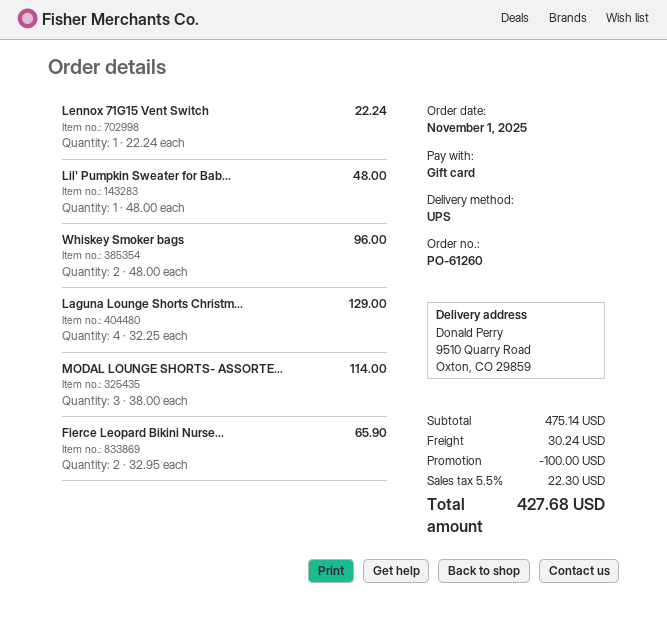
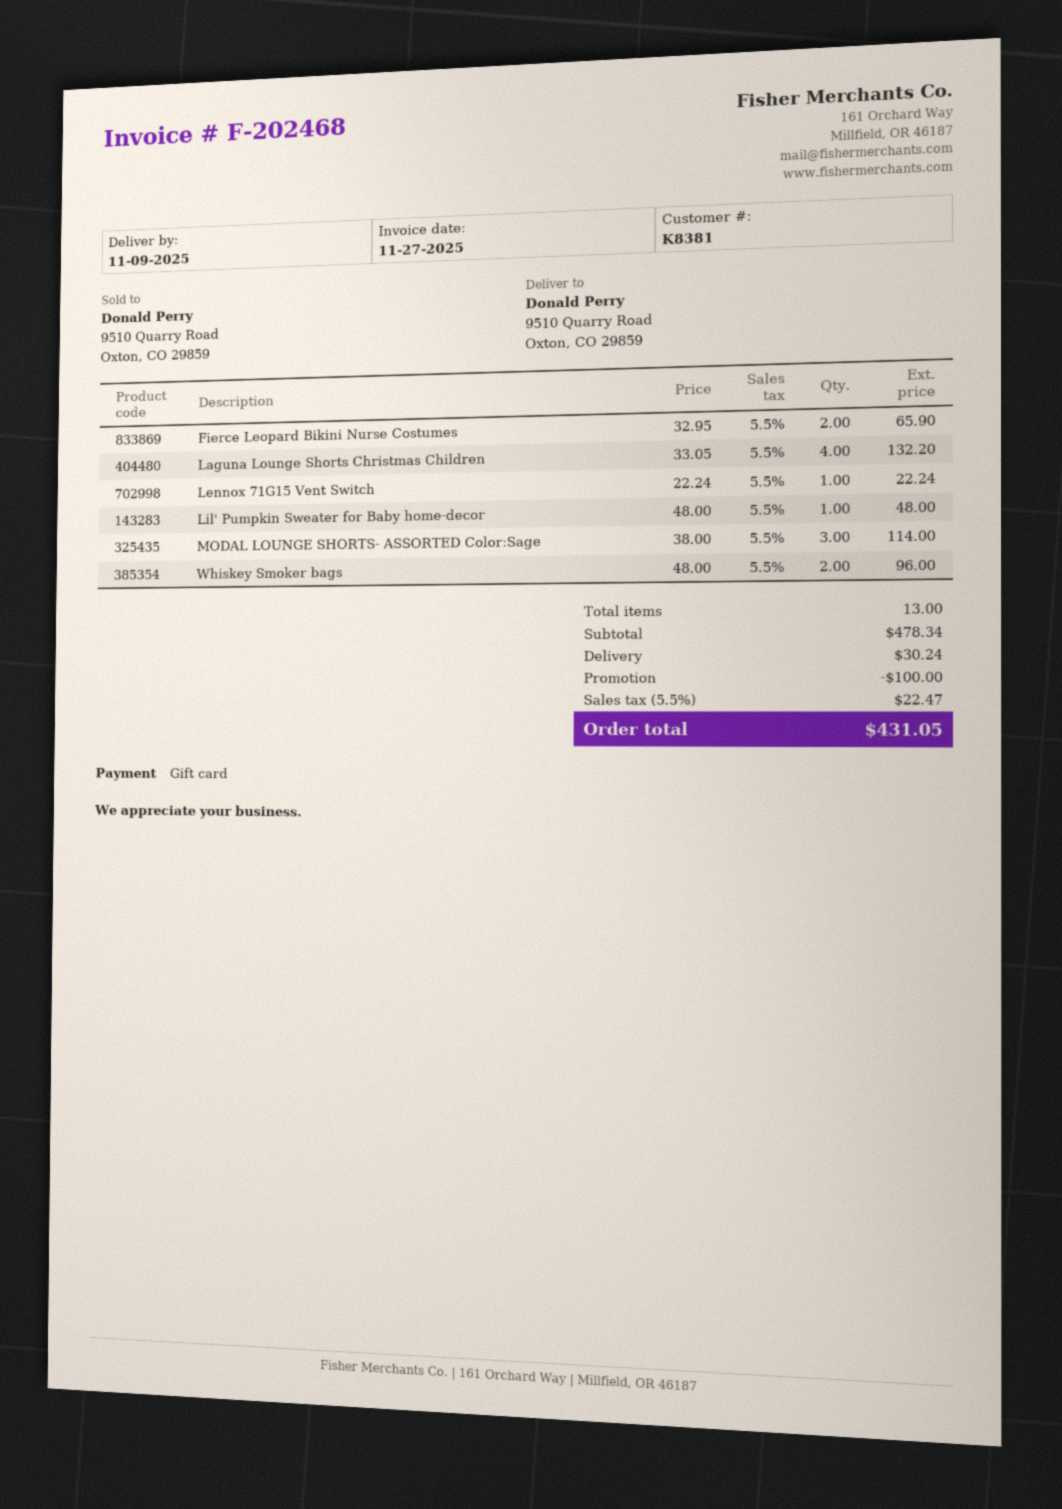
Laguna Lounge Shorts Christm...: 4 x 32.25 = 129.00 -> 4 x 33.05 = 132.20
subtotal: 475.14 -> 478.34
tax: 5.5% = 22.30 -> 5.5% = 22.47
total: 427.68 -> 431.05

